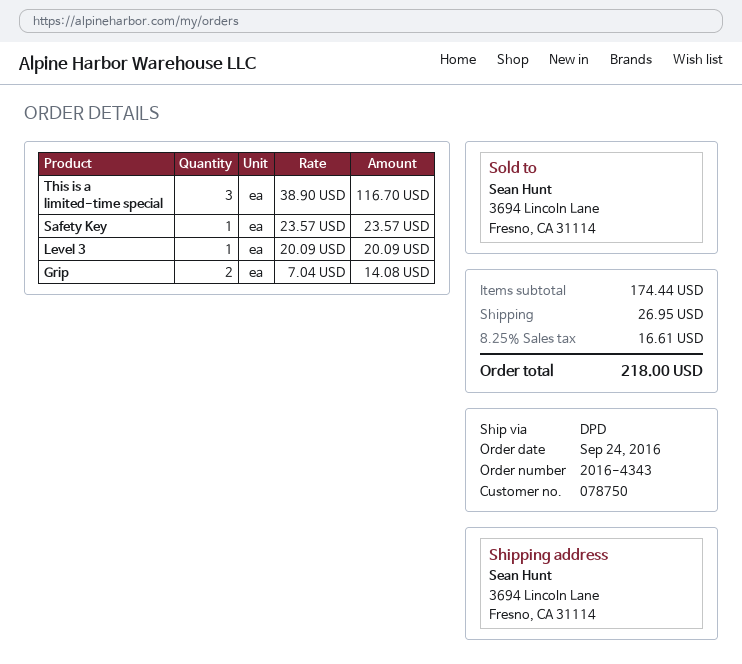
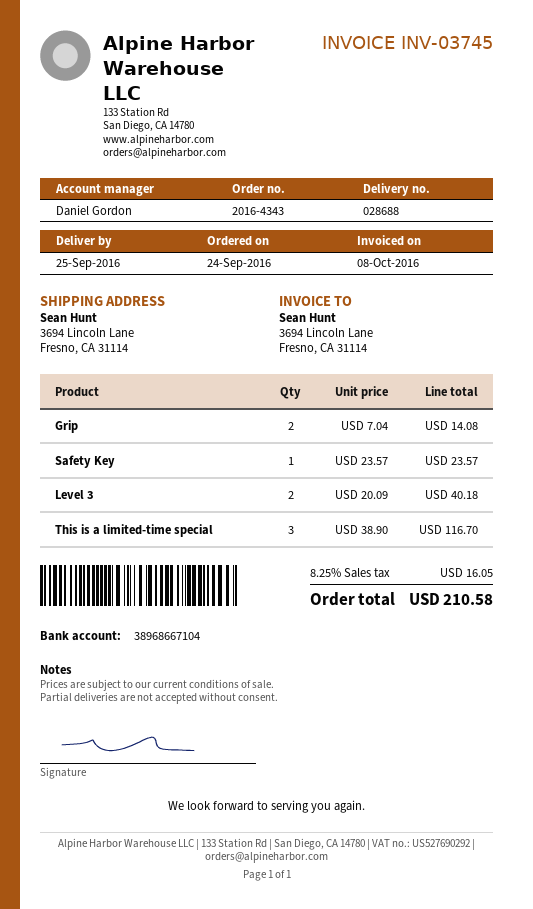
Level 3: 1 x 20.09 = 20.09 -> 2 x 20.09 = 40.18
shipping: 26.95 -> none
tax: 8.25% = 16.61 -> 8.25% = 16.05
total: 218.00 -> 210.58

